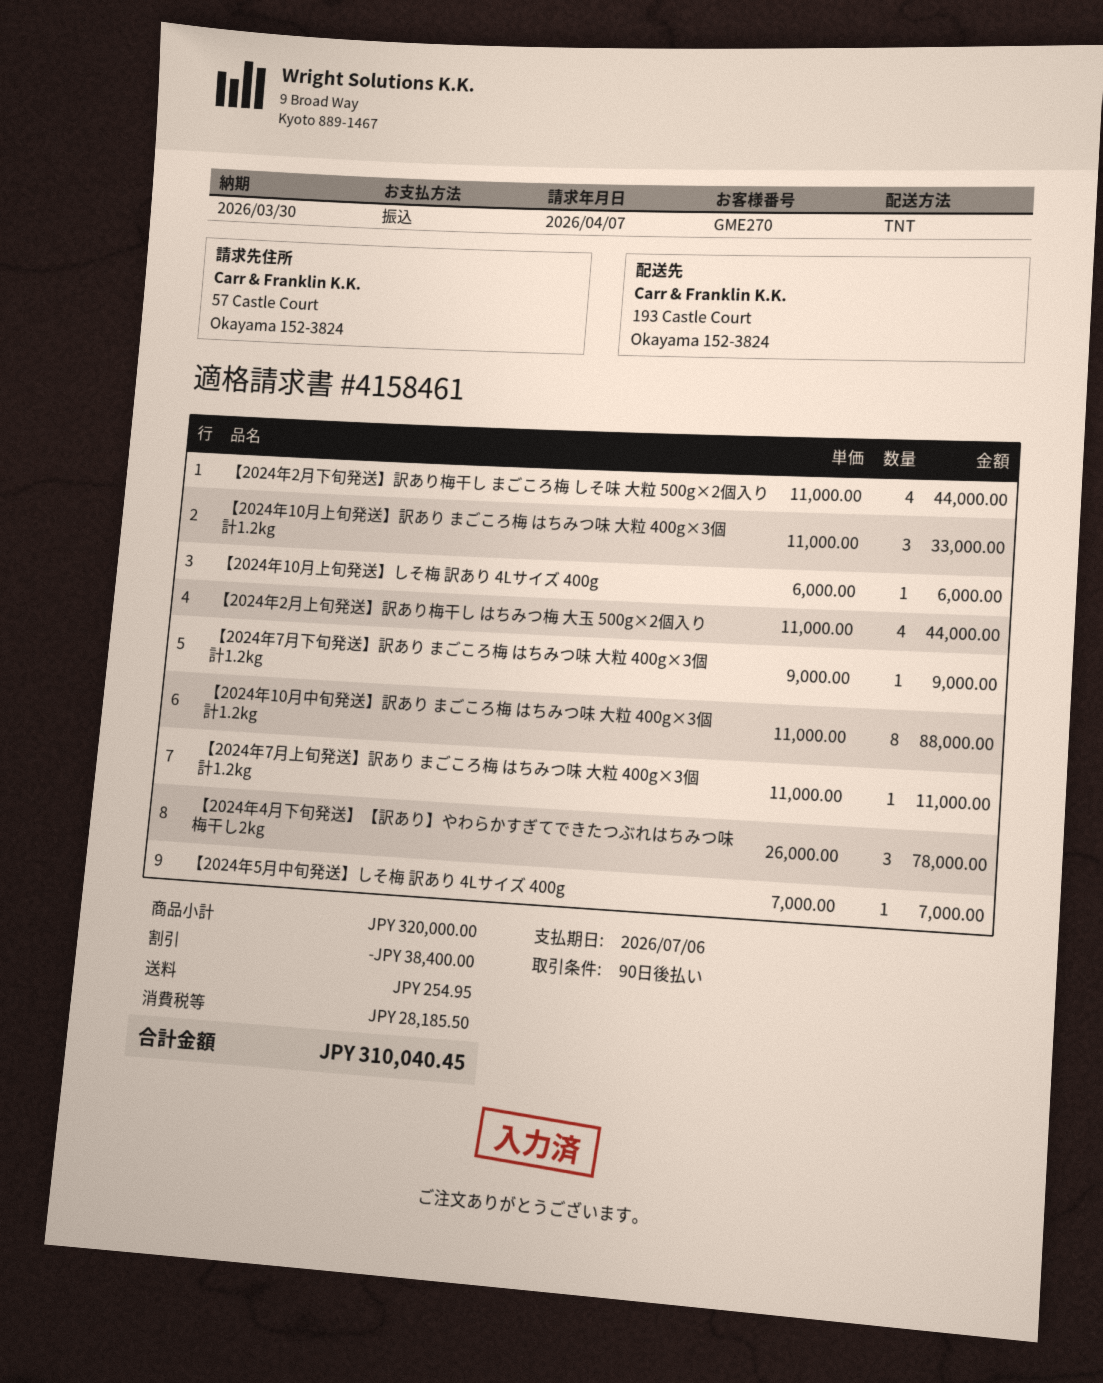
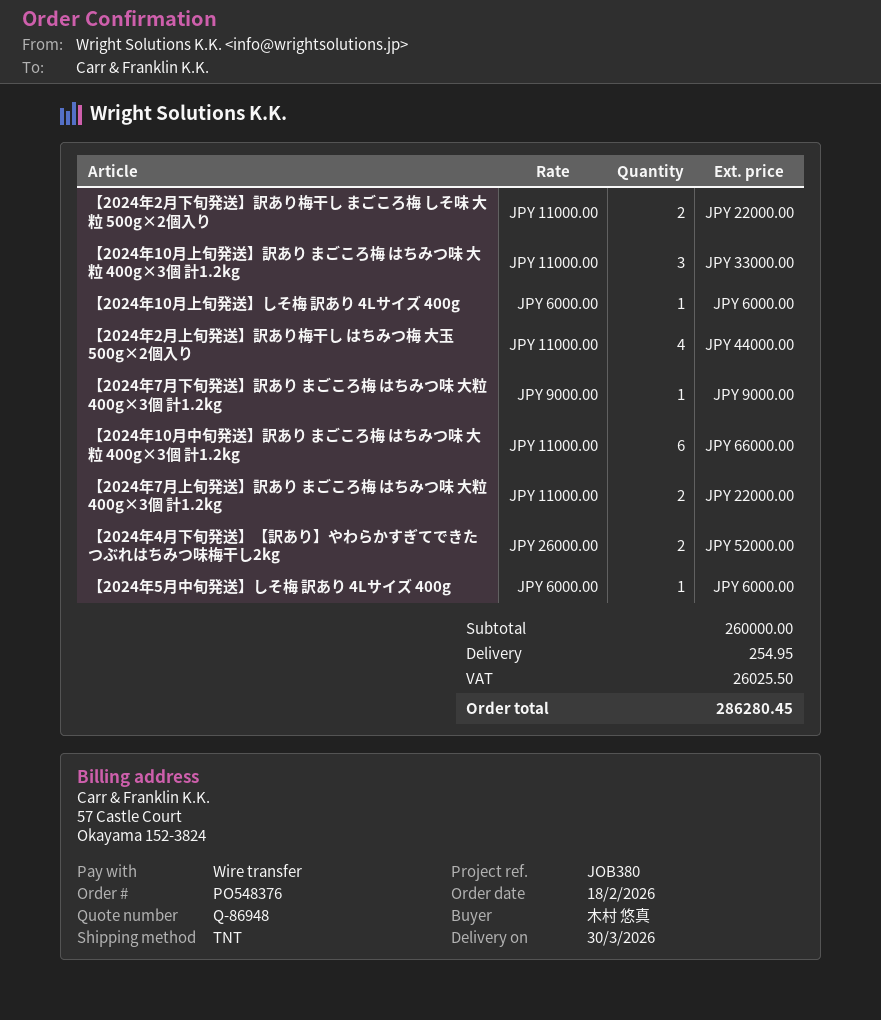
【2024年2月下旬発送】訳あり梅干し まごころ梅 しそ味 大粒 500g×2個入り: 4 x 11000.00 = 44000.00 -> 2 x 11000.00 = 22000.00
【2024年10月中旬発送】訳あり まごころ梅 はちみつ味 大粒 400g×3個 計1.2kg: 8 x 11000.00 = 88000.00 -> 6 x 11000.00 = 66000.00
【2024年7月上旬発送】訳あり まごころ梅 はちみつ味 大粒 400g×3個 計1.2kg: 1 x 11000.00 = 11000.00 -> 2 x 11000.00 = 22000.00
【2024年4月下旬発送】【訳あり】やわらかすぎてできたつぶれはちみつ味梅干し2kg: 3 x 26000.00 = 78000.00 -> 2 x 26000.00 = 52000.00
【2024年5月中旬発送】しそ梅 訳あり 4Lサイズ 400g: 1 x 7000.00 = 7000.00 -> 1 x 6000.00 = 6000.00
subtotal: 320000.00 -> 260000.00
discount: 38400.00 -> none
tax: 28185.50 -> 26025.50
total: 310040.45 -> 286280.45

